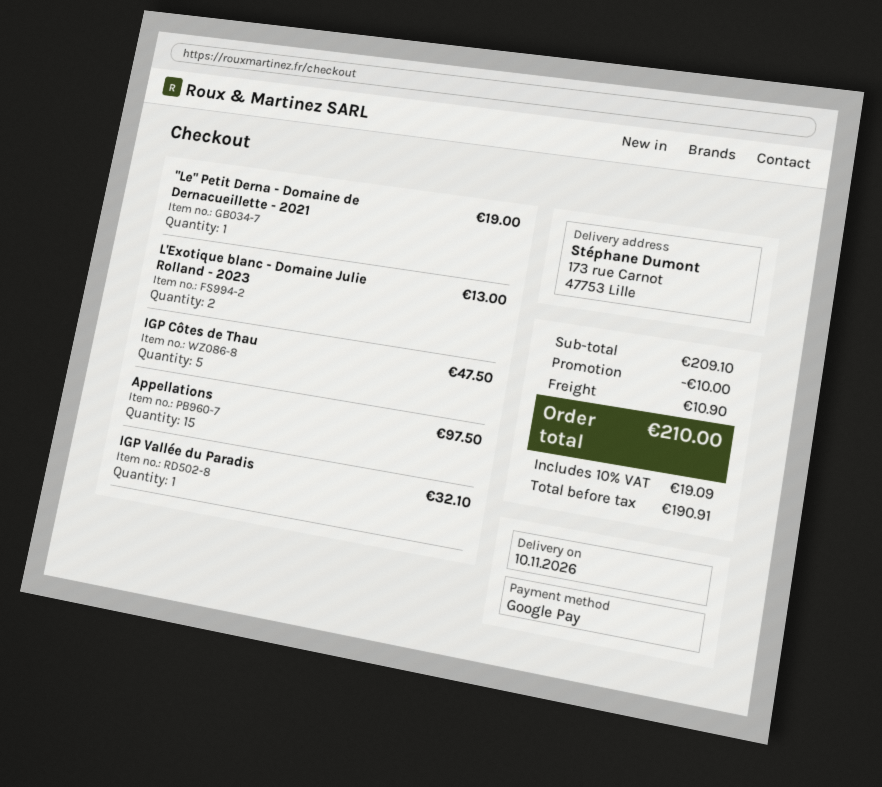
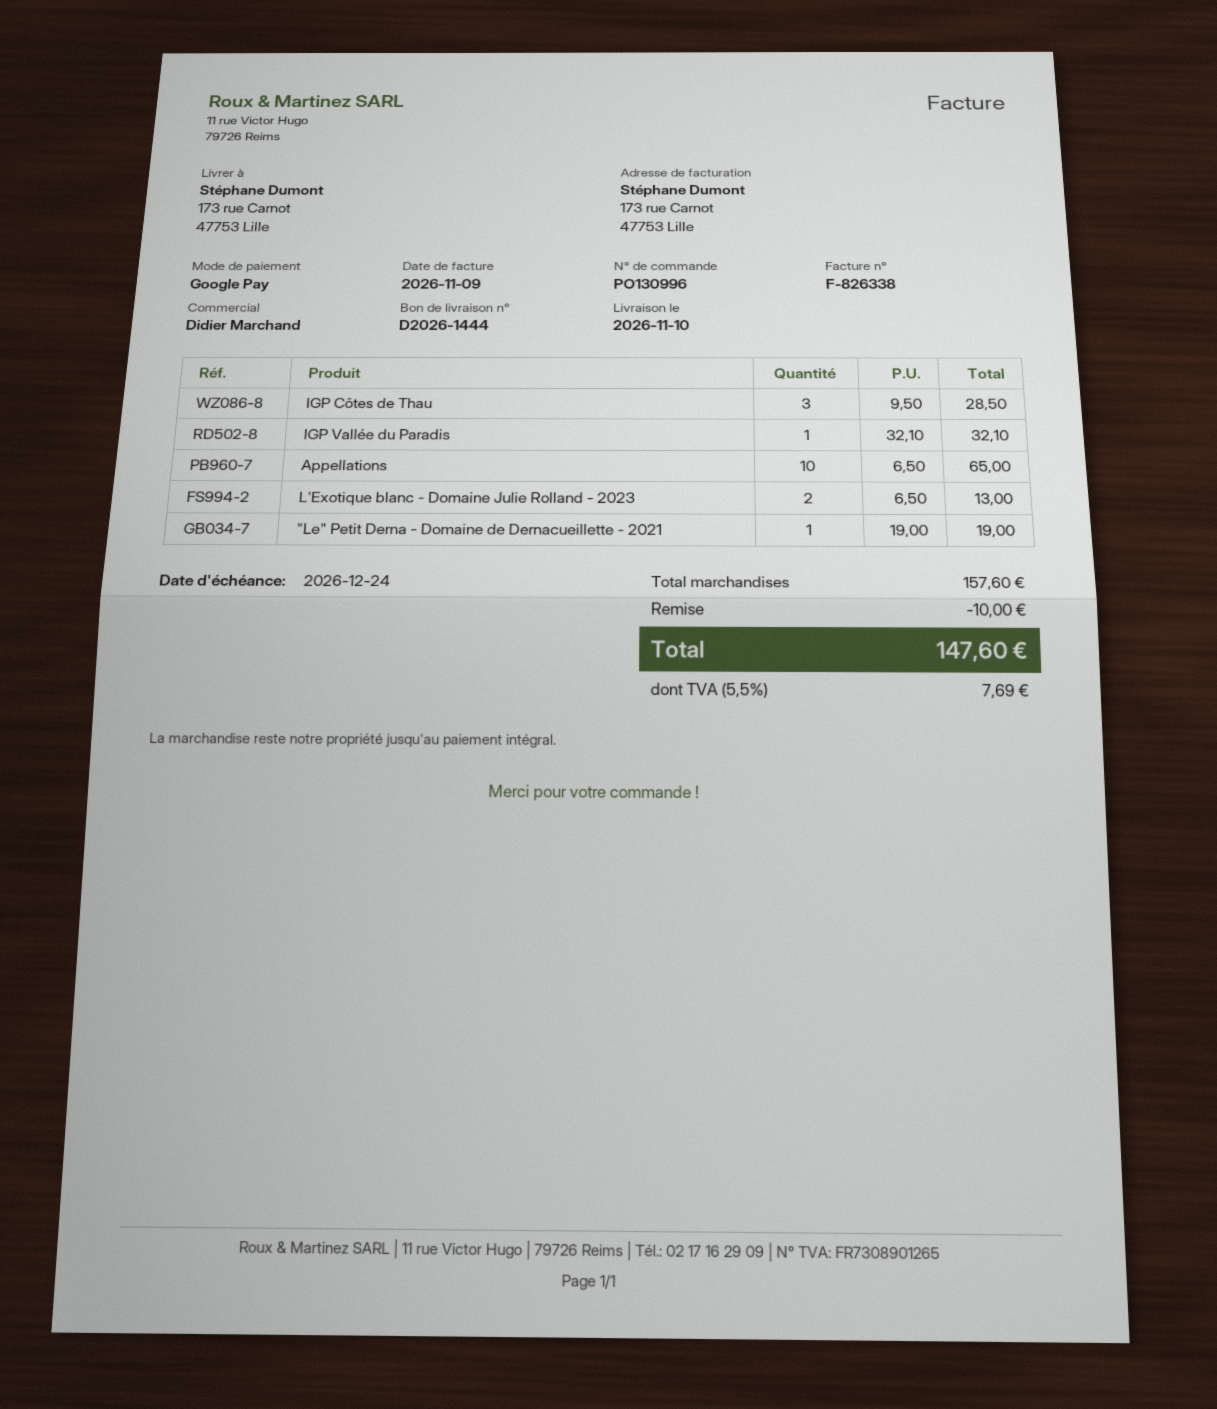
IGP Côtes de Thau: 5 for 47.50 -> 3 for 28.50
Appellations: 15 for 97.50 -> 10 for 65.00
subtotal: 209.10 -> 157.60
shipping: 10.90 -> none
tax: 10% = 19.09 -> 5.5% = 7.69
total: 210.00 -> 147.60

